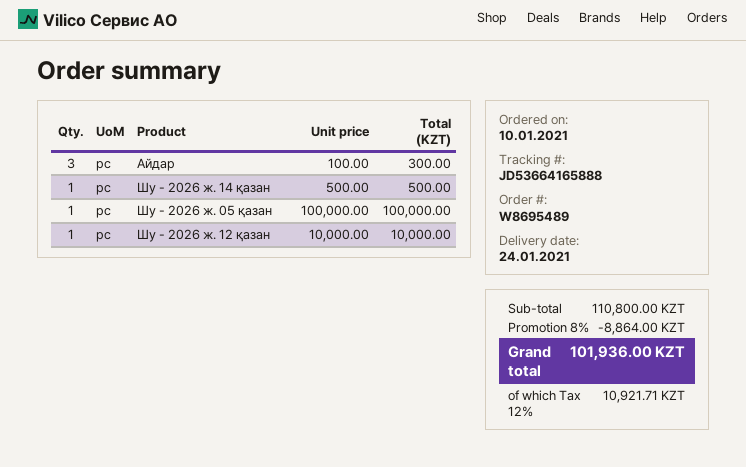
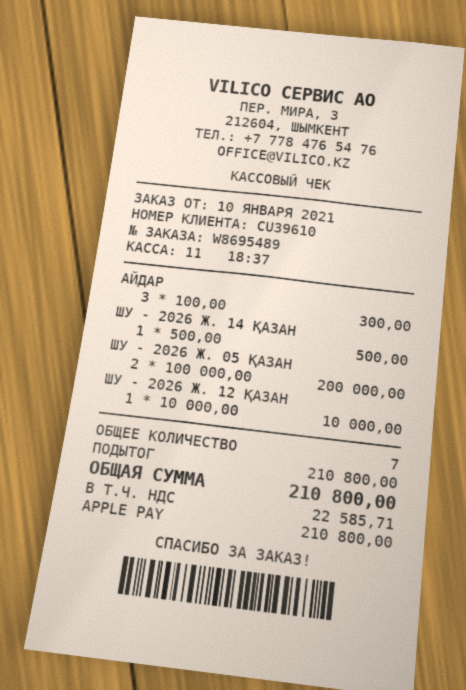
Шу - 2026 ж. 05 қазан: 1 x 100000.00 = 100000.00 -> 2 x 100000.00 = 200000.00
subtotal: 110800.00 -> 210800.00
discount: 8% = 8864.00 -> none
tax: 10921.71 -> 22585.71
total: 101936.00 -> 210800.00

